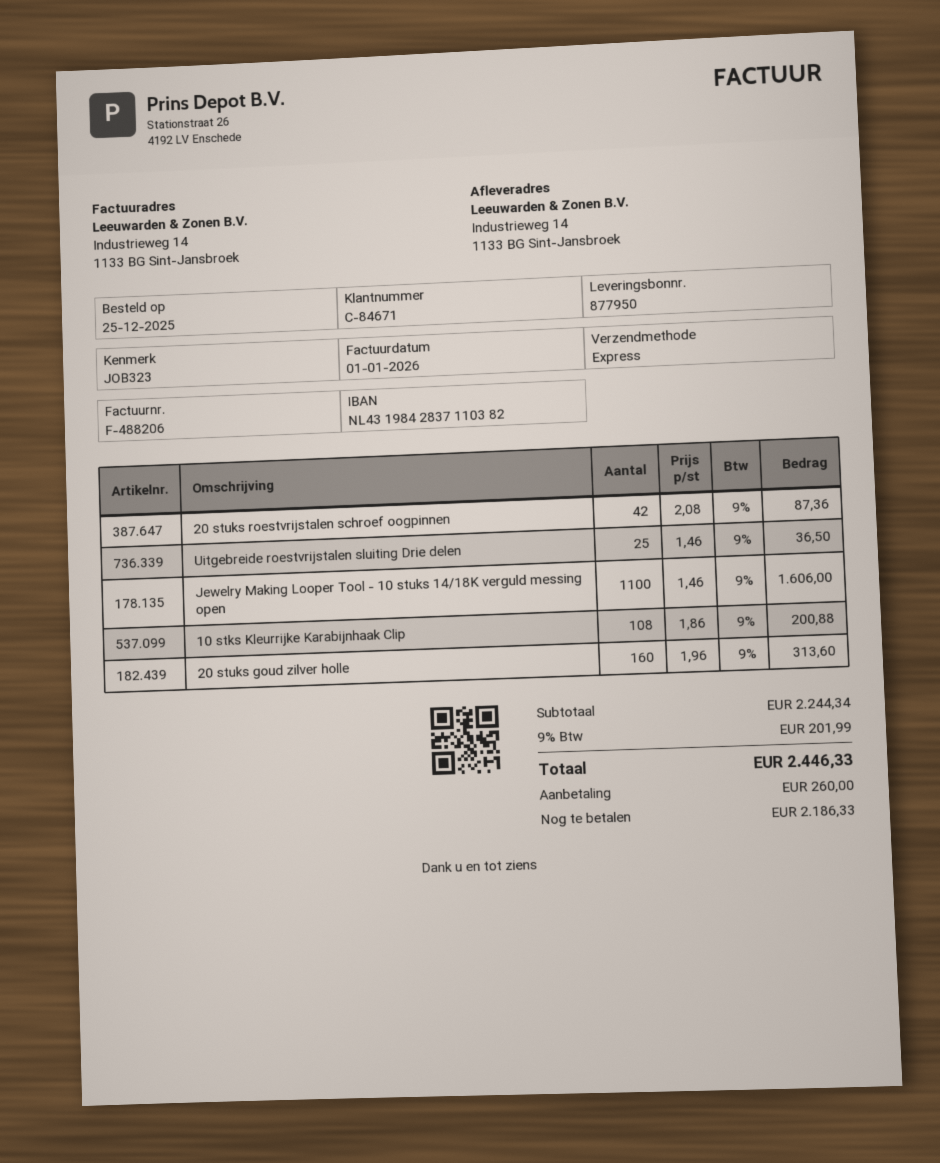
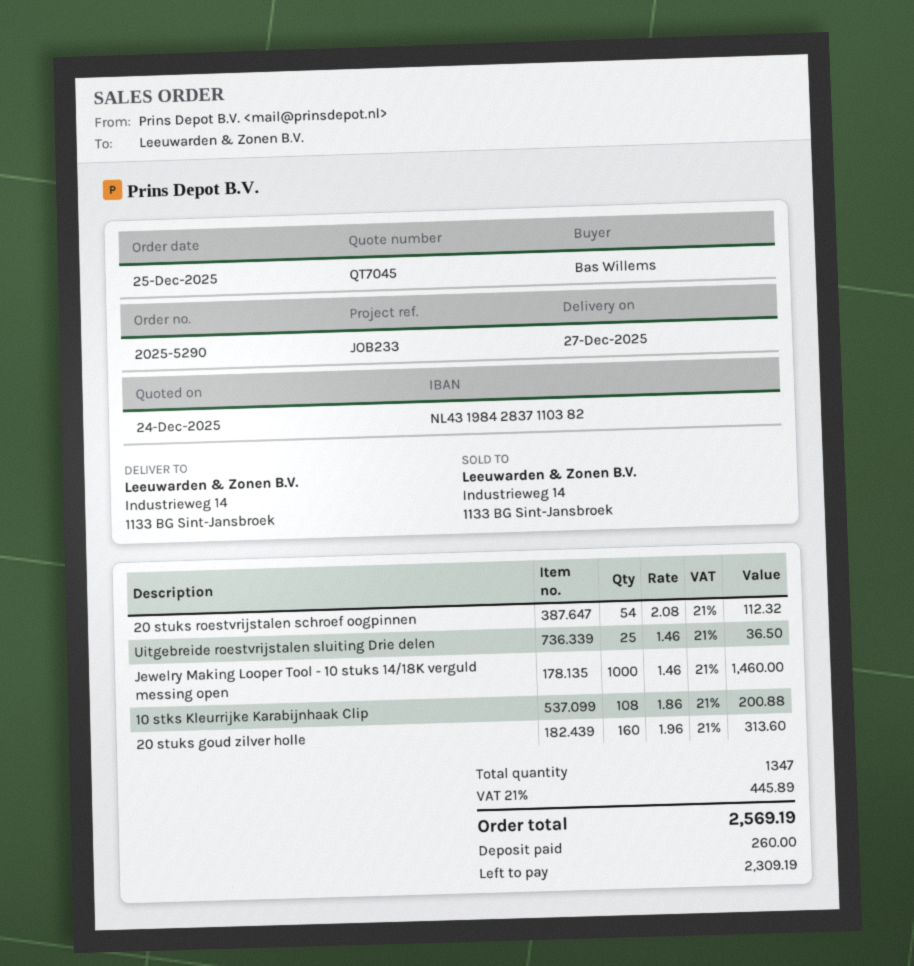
reference: JOB323 -> JOB233
20 stuks roestvrijstalen schroef oogpinnen: 42 x 2.08 = 87.36 -> 54 x 2.08 = 112.32
Jewelry Making Looper Tool - 10 stuks 14/18K verguld messing open: 1100 x 1.46 = 1606.00 -> 1000 x 1.46 = 1460.00
tax: 9% = 201.99 -> 21% = 445.89
total: 2446.33 -> 2569.19
balance: 2186.33 -> 2309.19

